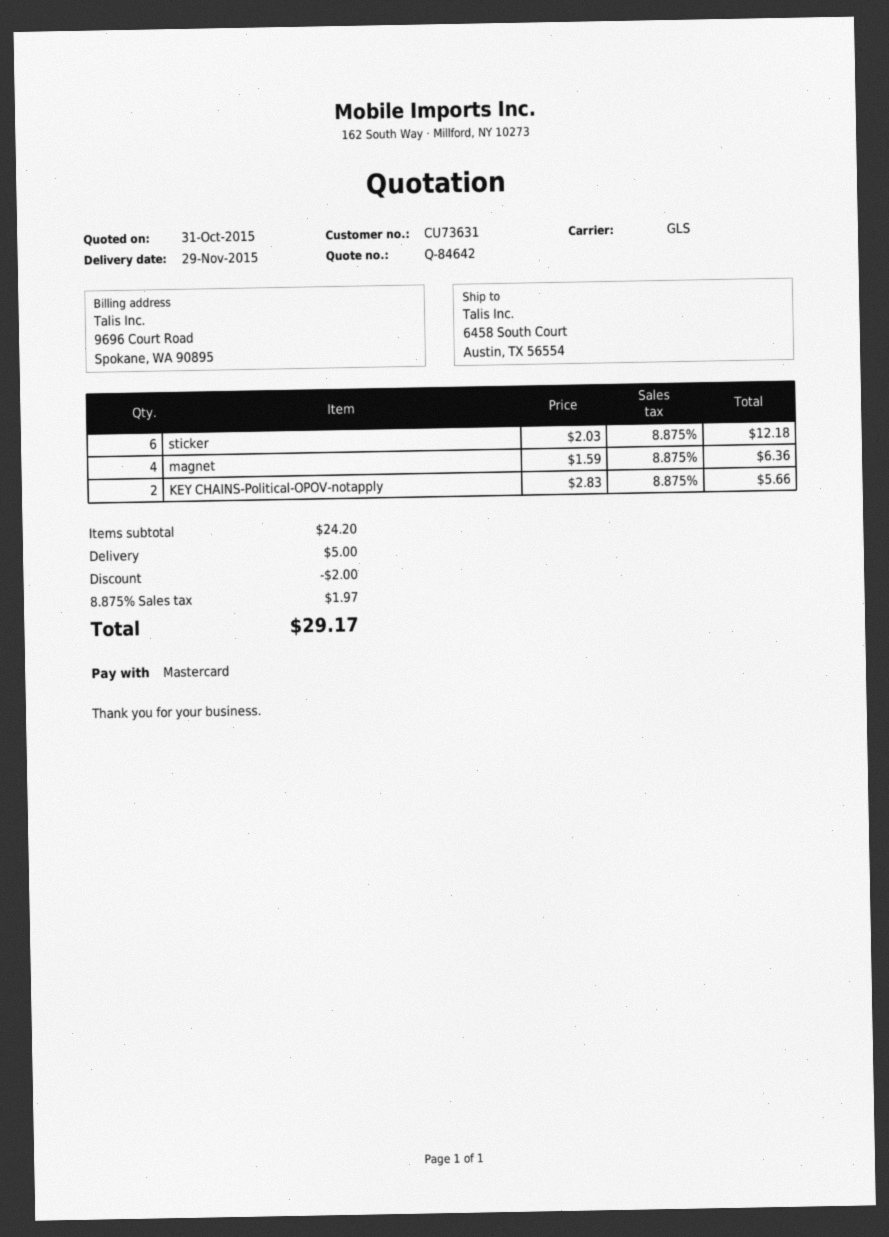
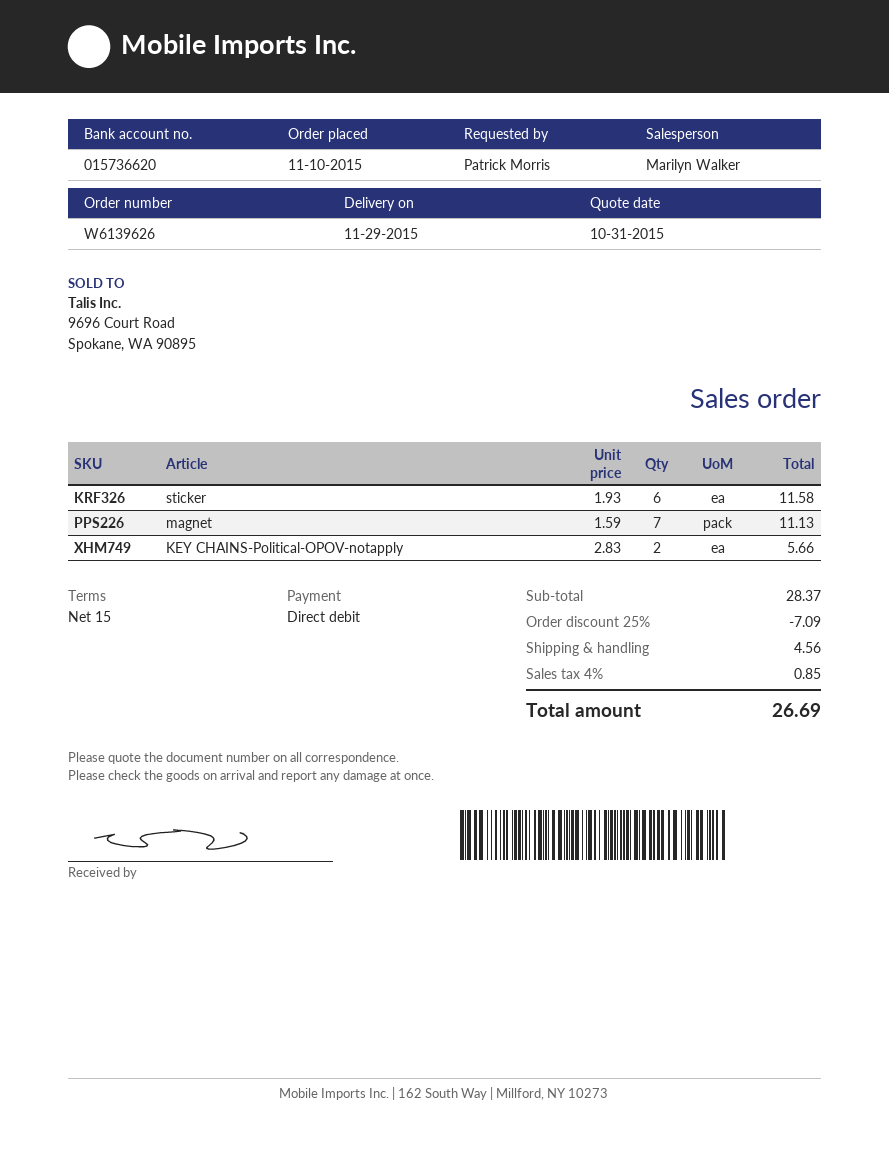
payment method: Mastercard -> direct debit
sticker: 6 x 2.03 = 12.18 -> 6 x 1.93 = 11.58
magnet: 4 x 1.59 = 6.36 -> 7 x 1.59 = 11.13
subtotal: 24.20 -> 28.37
discount: 2.00 -> 7.09
shipping: 5.00 -> 4.56
tax: 8.875% = 1.97 -> 4% = 0.85
total: 29.17 -> 26.69

